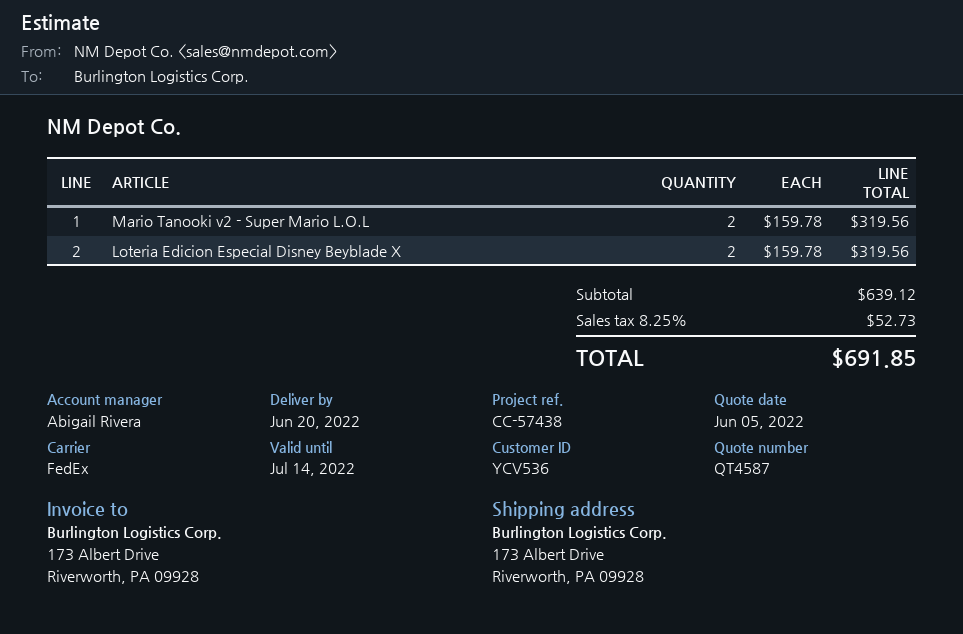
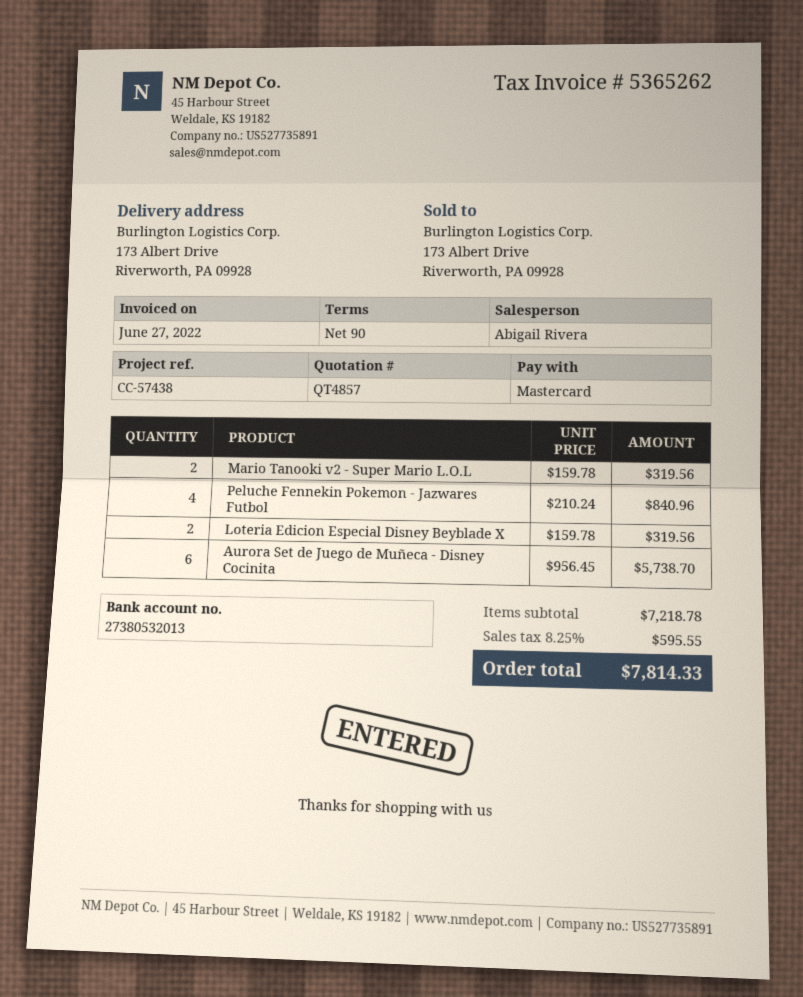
quote number: QT4587 -> QT4857
Peluche Fennekin Pokemon - Jazwares Futbol: none -> 4 x 210.24 = 840.96
Aurora Set de Juego de Muñeca - Disney Cocinita: none -> 6 x 956.45 = 5738.70
subtotal: 639.12 -> 7218.78
tax: 8.25% = 52.73 -> 8.25% = 595.55
total: 691.85 -> 7814.33

